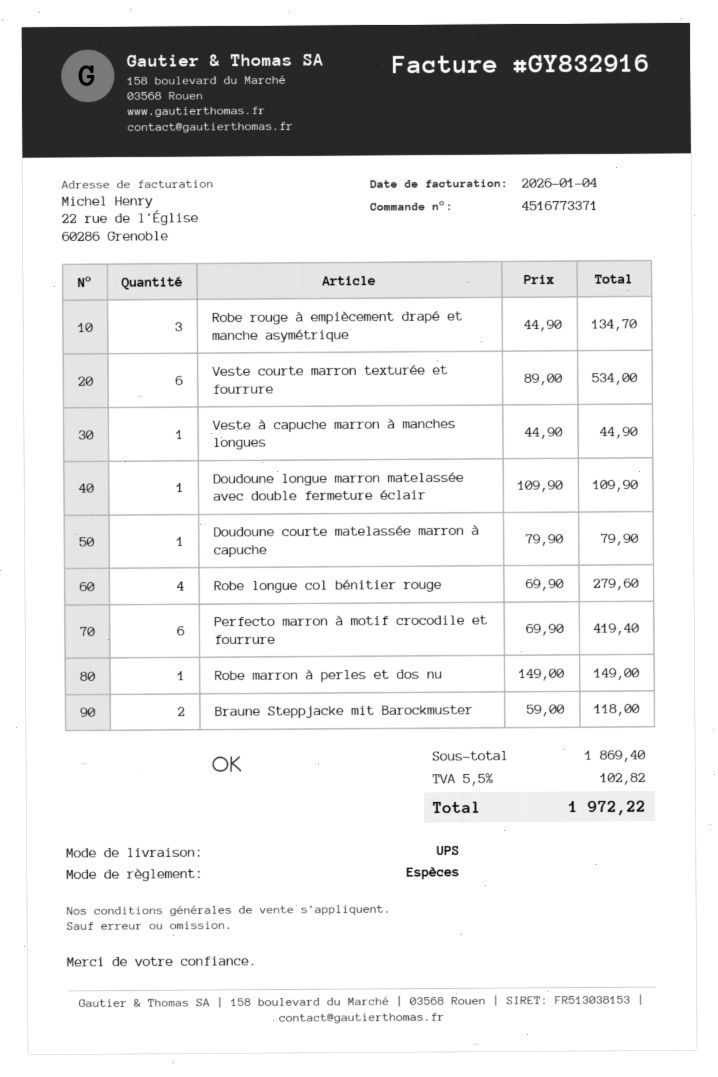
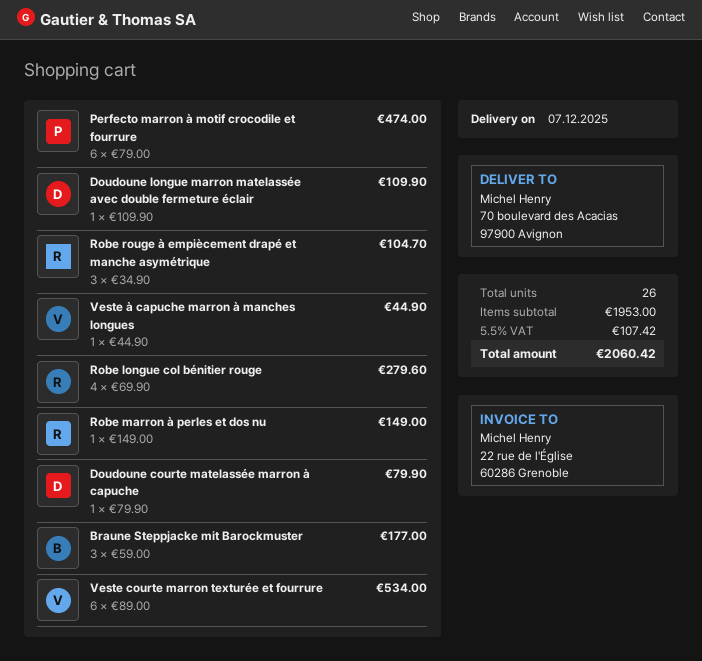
Robe rouge à empiècement drapé et manche asymétrique: 3 x 44.90 = 134.70 -> 3 x 34.90 = 104.70
Perfecto marron à motif crocodile et fourrure: 6 x 69.90 = 419.40 -> 6 x 79.00 = 474.00
Braune Steppjacke mit Barockmuster: 2 x 59.00 = 118.00 -> 3 x 59.00 = 177.00
subtotal: 1869.40 -> 1953.00
tax: 5.5% = 102.82 -> 5.5% = 107.42
total: 1972.22 -> 2060.42

